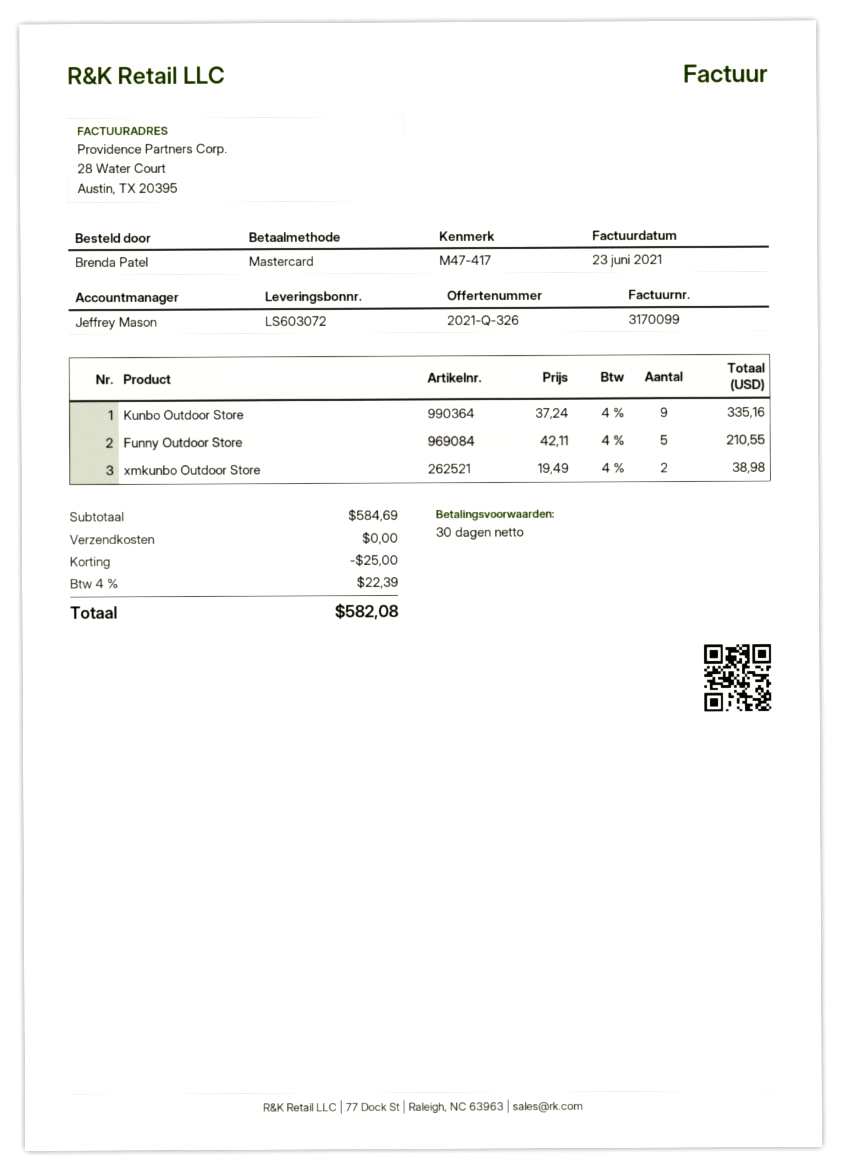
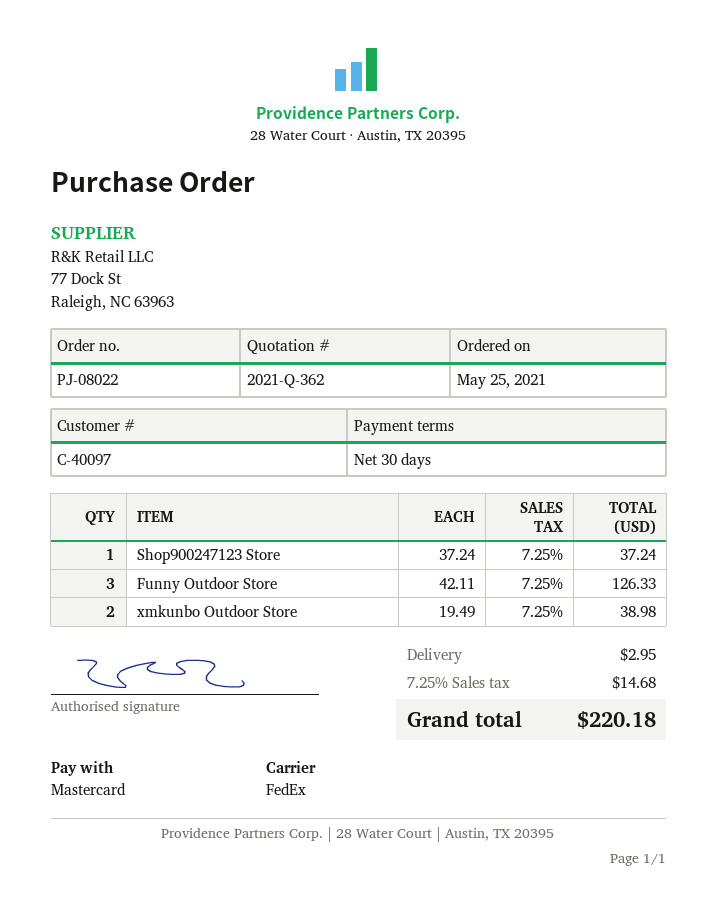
quote number: 2021-Q-326 -> 2021-Q-362
Kunbo Outdoor Store: 9 x 37.24 = 335.16 -> none
Funny Outdoor Store: 5 x 42.11 = 210.55 -> 3 x 42.11 = 126.33
Shop900247123 Store: none -> 1 x 37.24 = 37.24
discount: 25.00 -> none
shipping: 0.00 -> 2.95
tax: 4% = 22.39 -> 7.25% = 14.68
total: 582.08 -> 220.18

